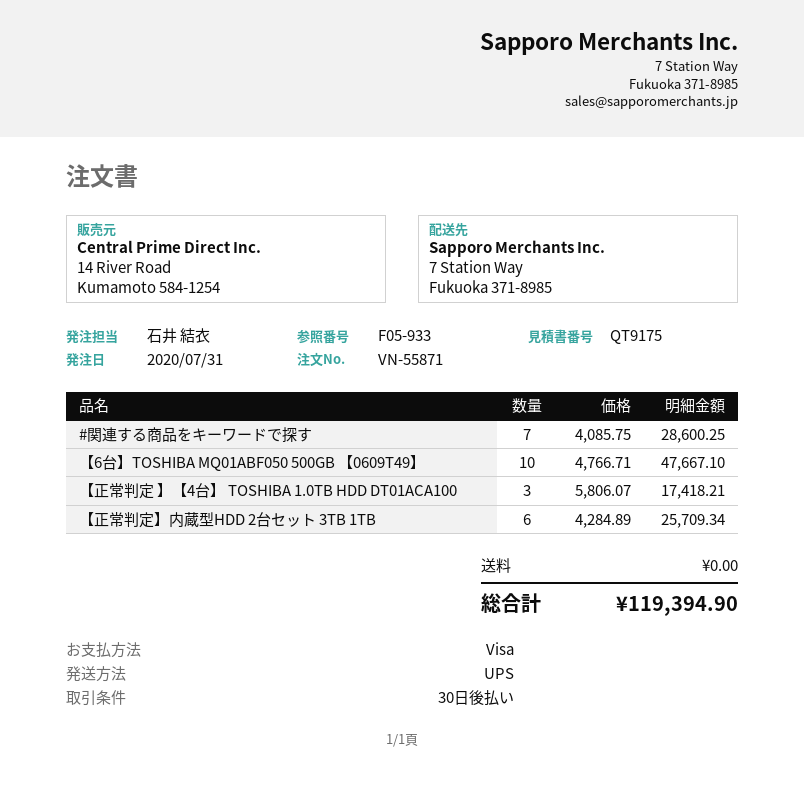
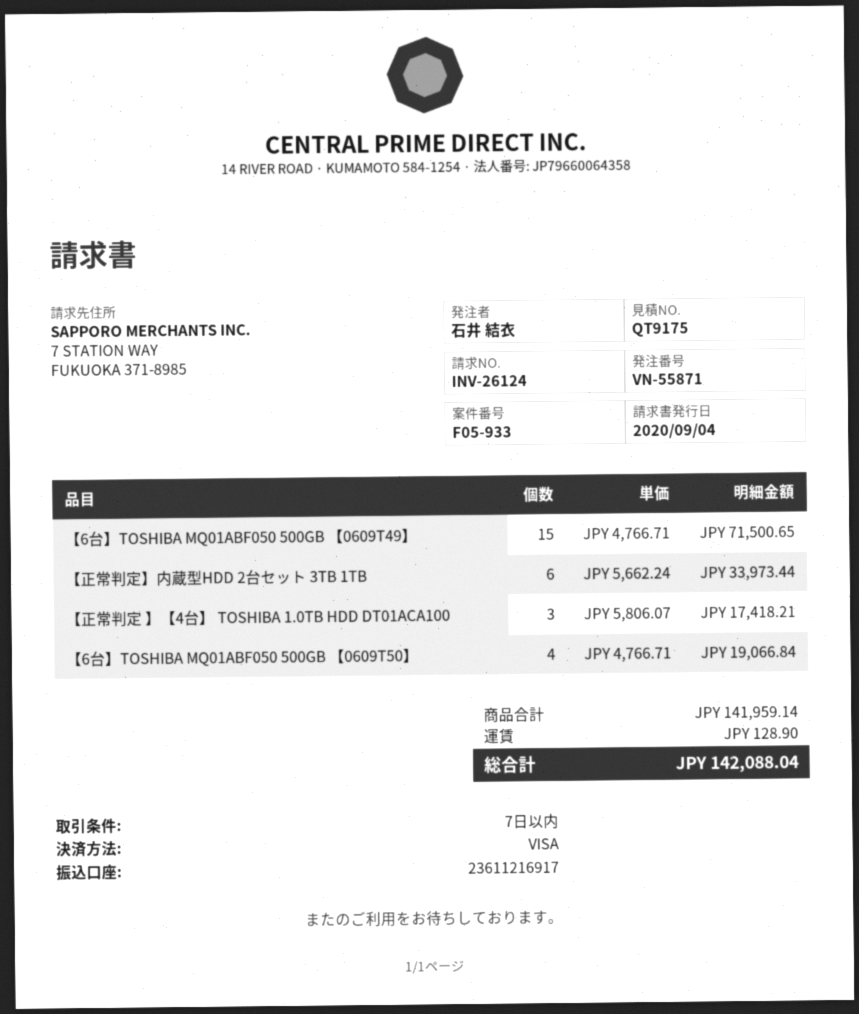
payment terms: 30 days -> 7 days
#関連する商品をキーワードで探す: 7 x 4085.75 = 28600.25 -> none
【6台】TOSHIBA MQ01ABF050 500GB 【0609T49】: 10 x 4766.71 = 47667.10 -> 15 x 4766.71 = 71500.65
【正常判定】内蔵型HDD 2台セット 3TB 1TB: 6 x 4284.89 = 25709.34 -> 6 x 5662.24 = 33973.44
【6台】TOSHIBA MQ01ABF050 500GB 【0609T50】: none -> 4 x 4766.71 = 19066.84
shipping: 0.00 -> 128.90
total: 119394.90 -> 142088.04

